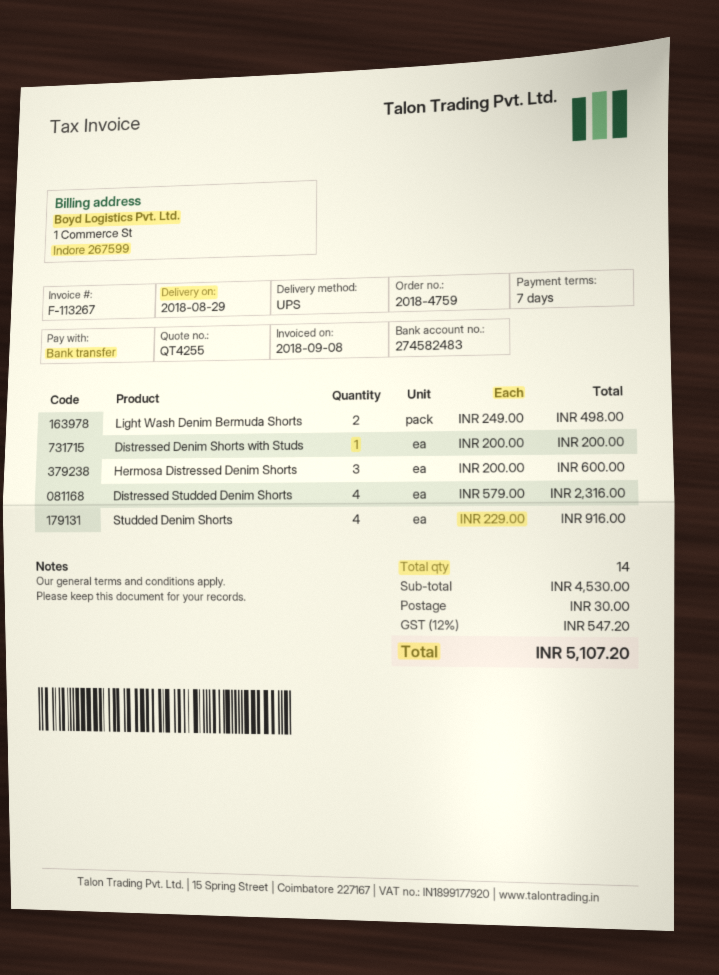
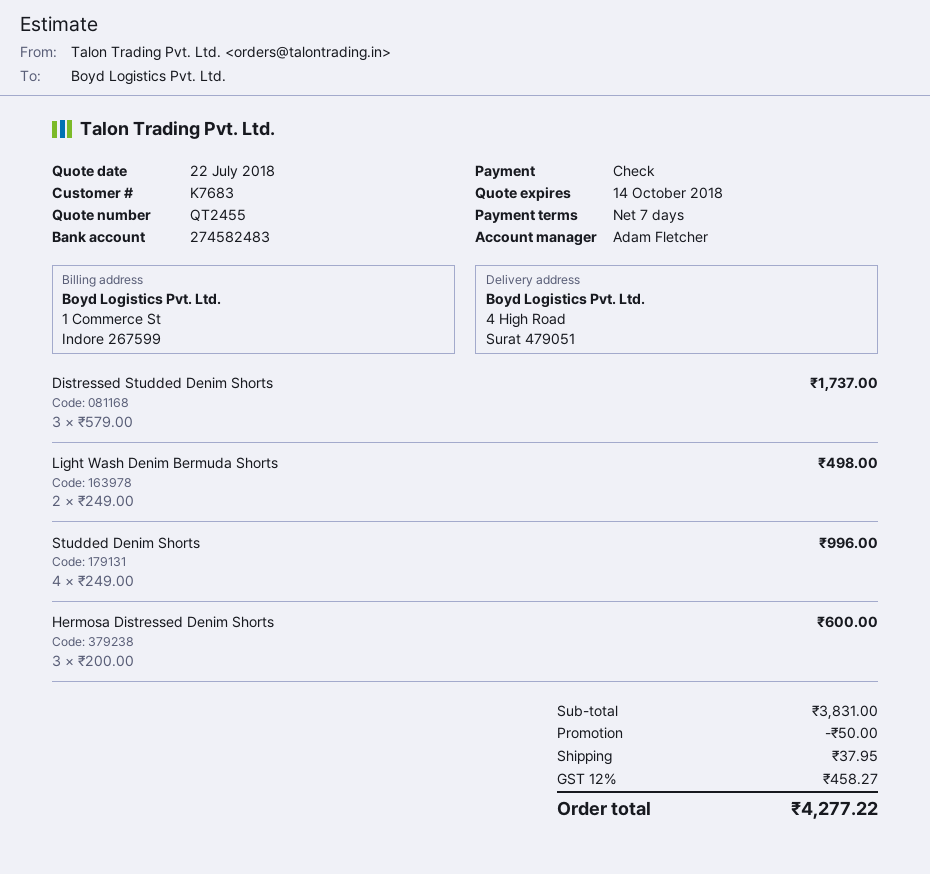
quote number: QT4255 -> QT2455
payment method: bank transfer -> cheque
Distressed Denim Shorts with Studs: 1 x 200.00 = 200.00 -> none
Distressed Studded Denim Shorts: 4 x 579.00 = 2316.00 -> 3 x 579.00 = 1737.00
Studded Denim Shorts: 4 x 229.00 = 916.00 -> 4 x 249.00 = 996.00
subtotal: 4530.00 -> 3831.00
discount: none -> 50.00
shipping: 30.00 -> 37.95
tax: 12% = 547.20 -> 12% = 458.27
total: 5107.20 -> 4277.22

